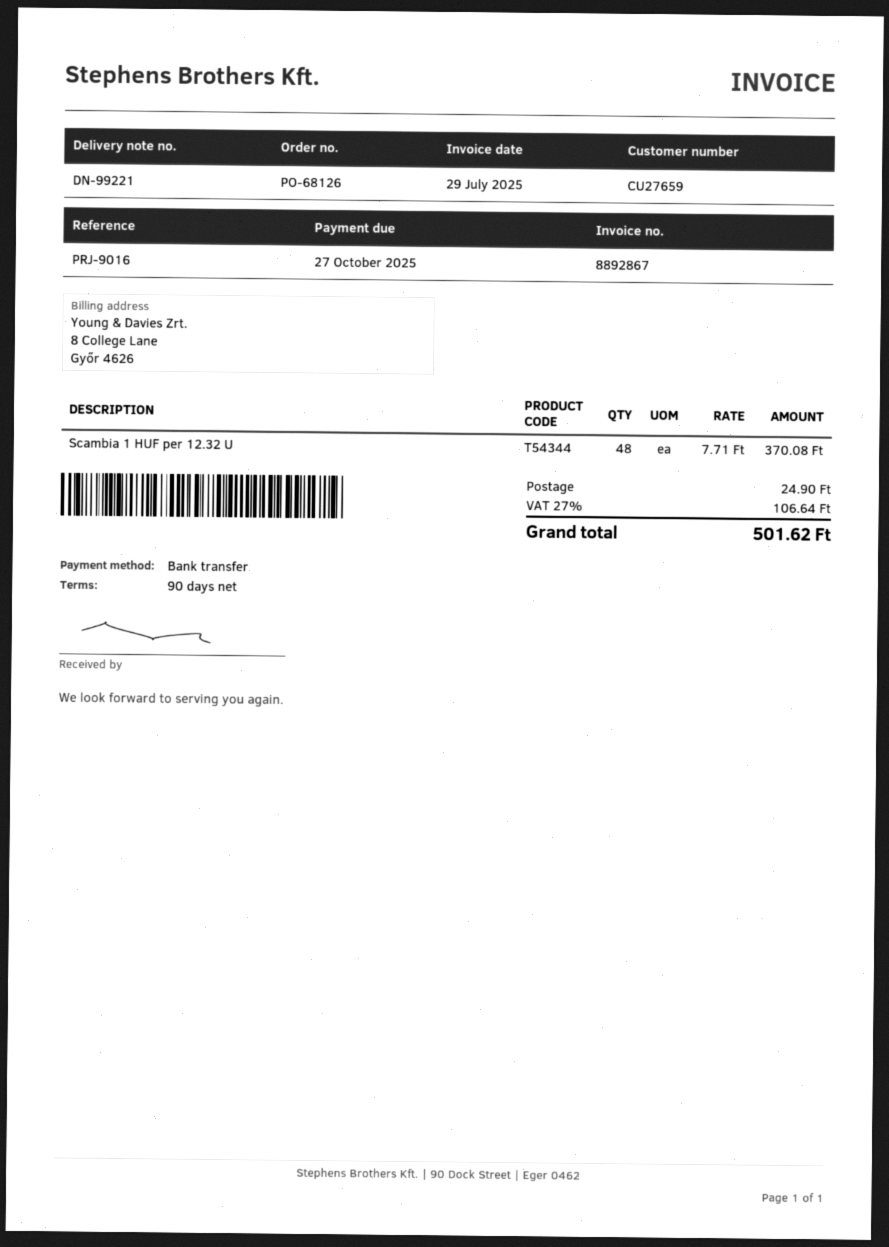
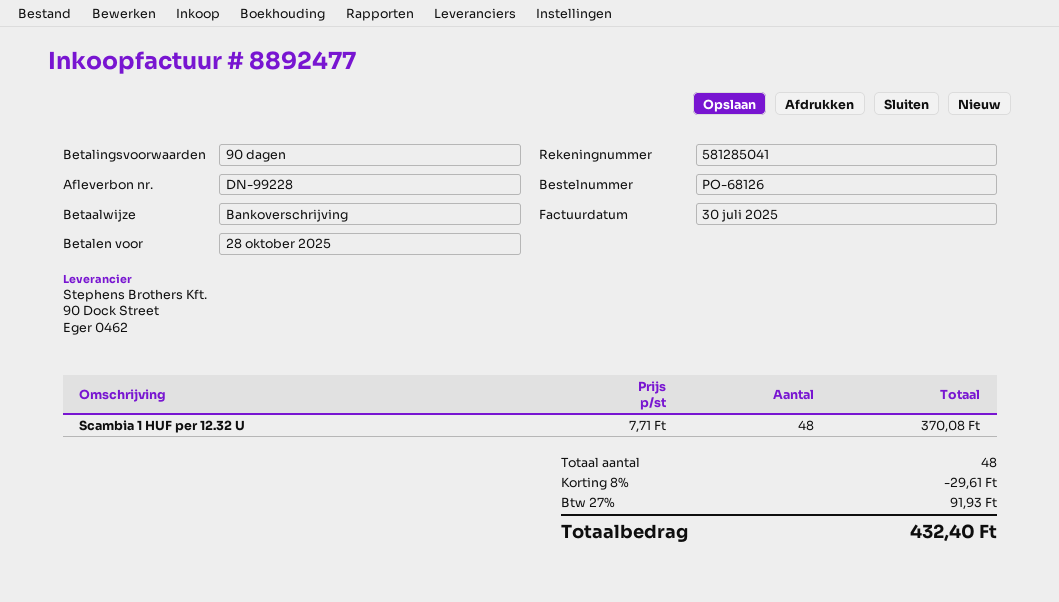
delivery note number: DN-99221 -> DN-99228
invoice number: 8892867 -> 8892477
invoice date: 2025-07-29 -> 2025-07-30
due date: 2025-10-27 -> 2025-10-28
discount: none -> 8% = 29.61
shipping: 24.90 -> none
tax: 27% = 106.64 -> 27% = 91.93
total: 501.62 -> 432.40

